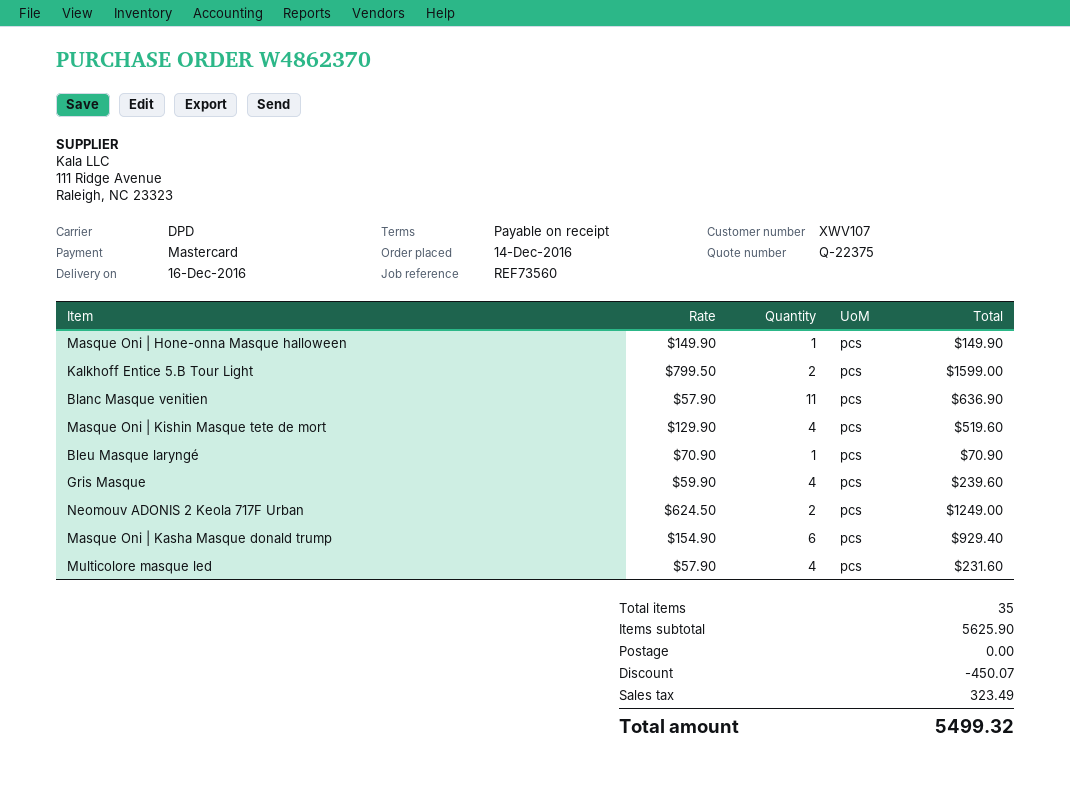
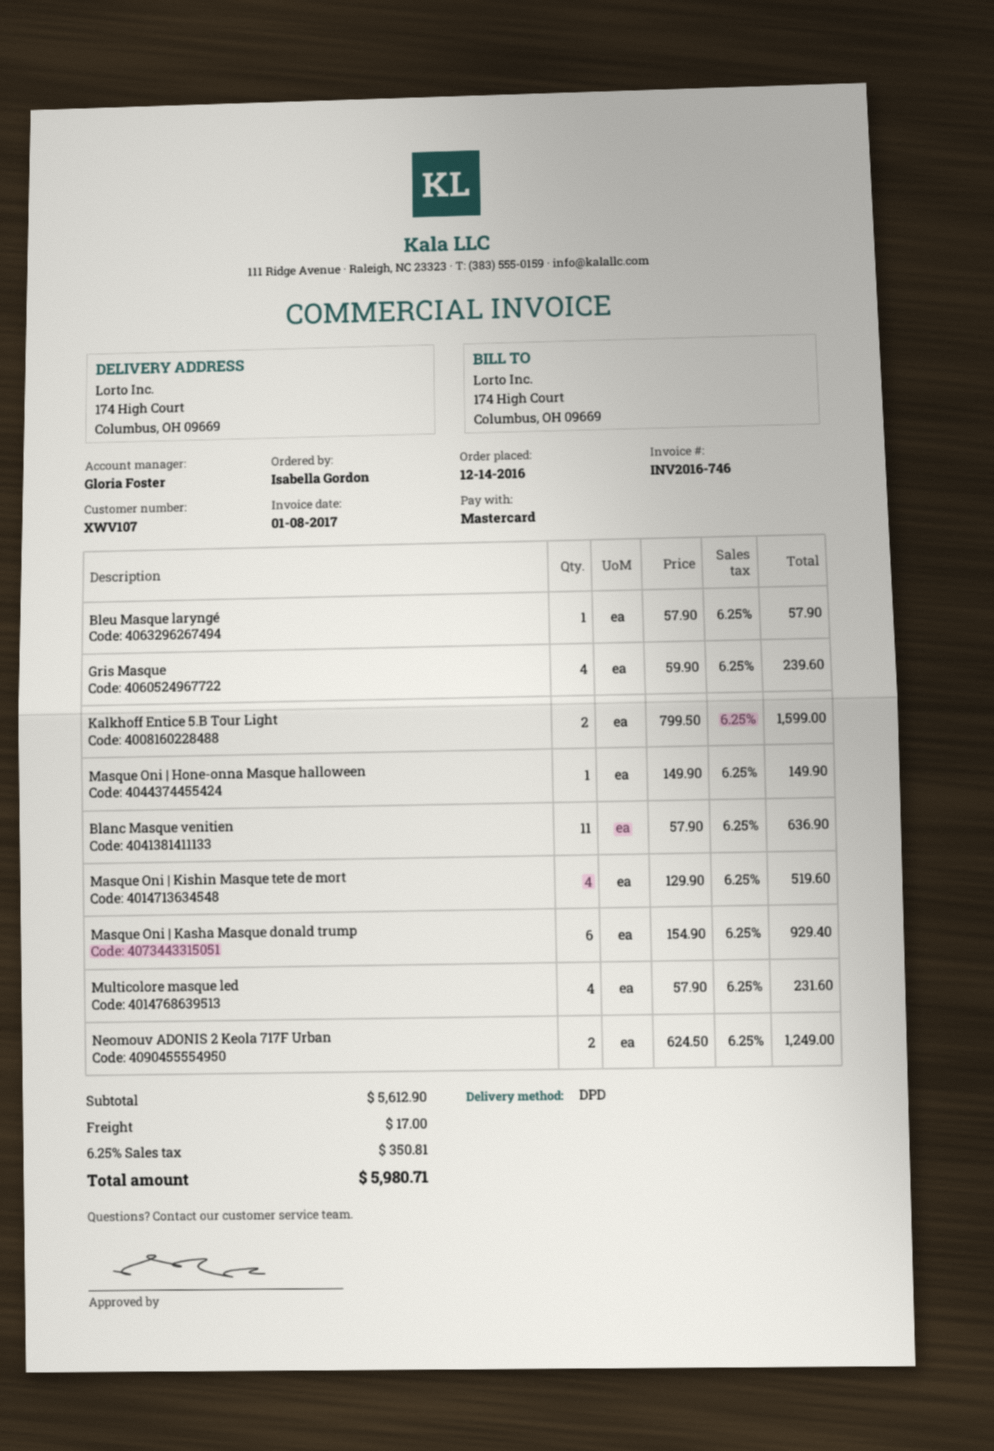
Bleu Masque laryngé: 1 x 70.90 = 70.90 -> 1 x 57.90 = 57.90
subtotal: 5625.90 -> 5612.90
discount: 450.07 -> none
shipping: 0.00 -> 17.00
tax: 323.49 -> 350.81
total: 5499.32 -> 5980.71

